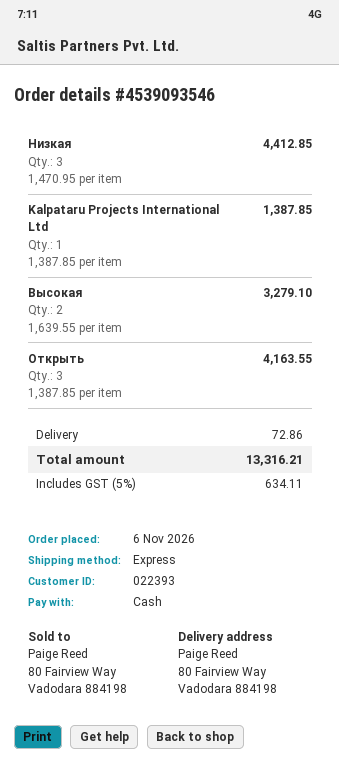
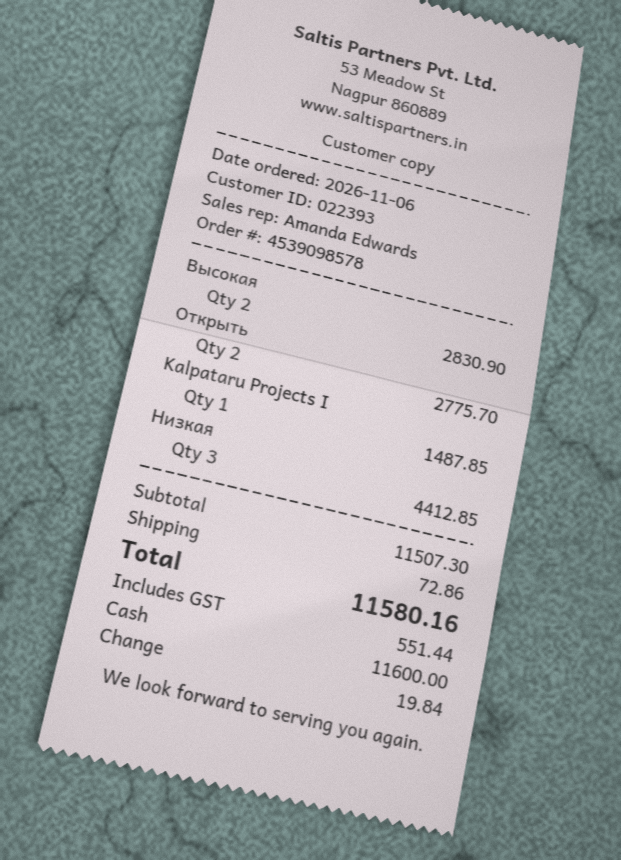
order number: 4539093546 -> 4539098578
Kalpataru Projects International Ltd: 1 for 1387.85 -> 1 for 1487.85
Высокая: 2 for 3279.10 -> 2 for 2830.90
Открыть: 3 for 4163.55 -> 2 for 2775.70
tax: 634.11 -> 551.44
total: 13316.21 -> 11580.16

